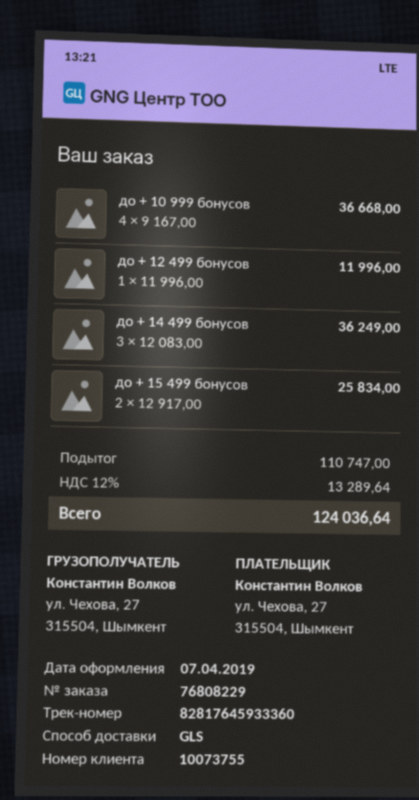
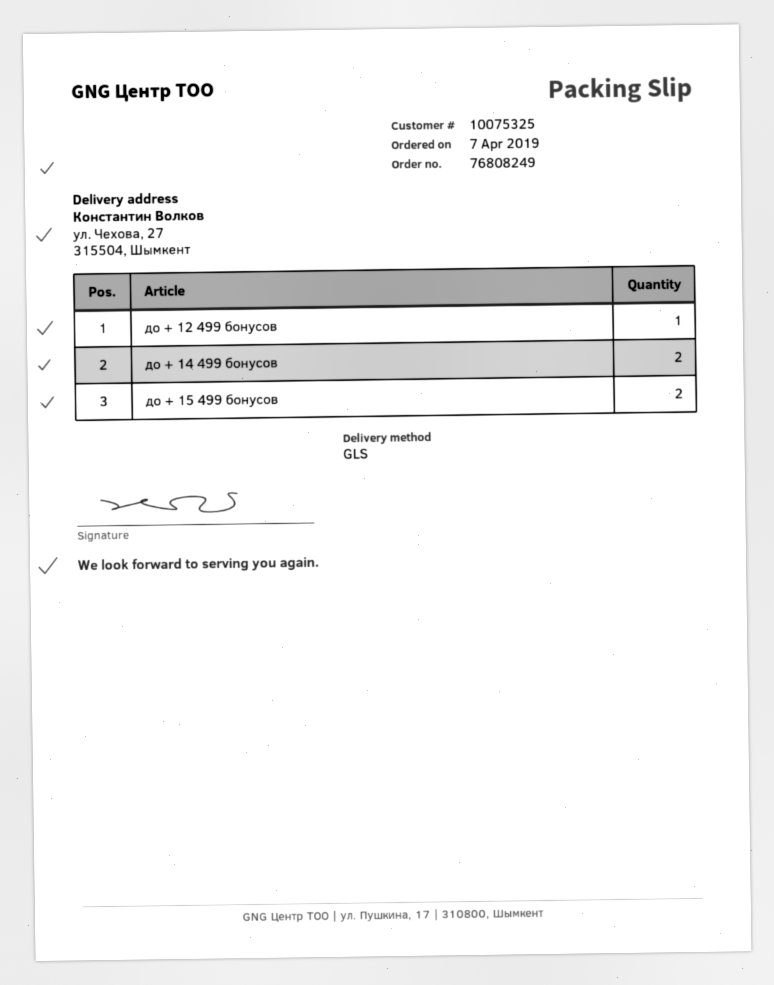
order number: 76808229 -> 76808249
customer number: 10073755 -> 10075325
до + 10 999 бонусов: 4 -> none
до + 14 499 бонусов: 3 -> 2

